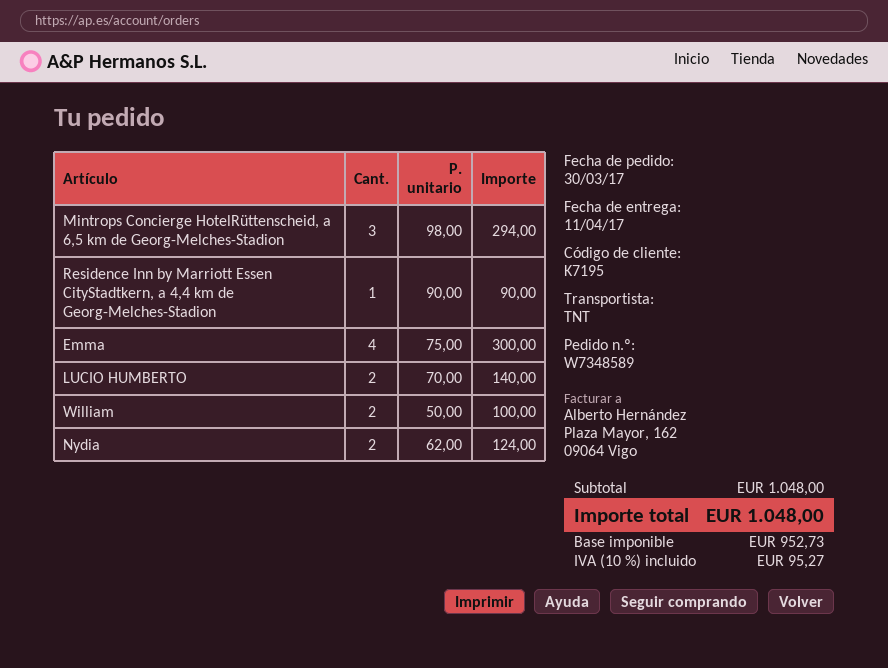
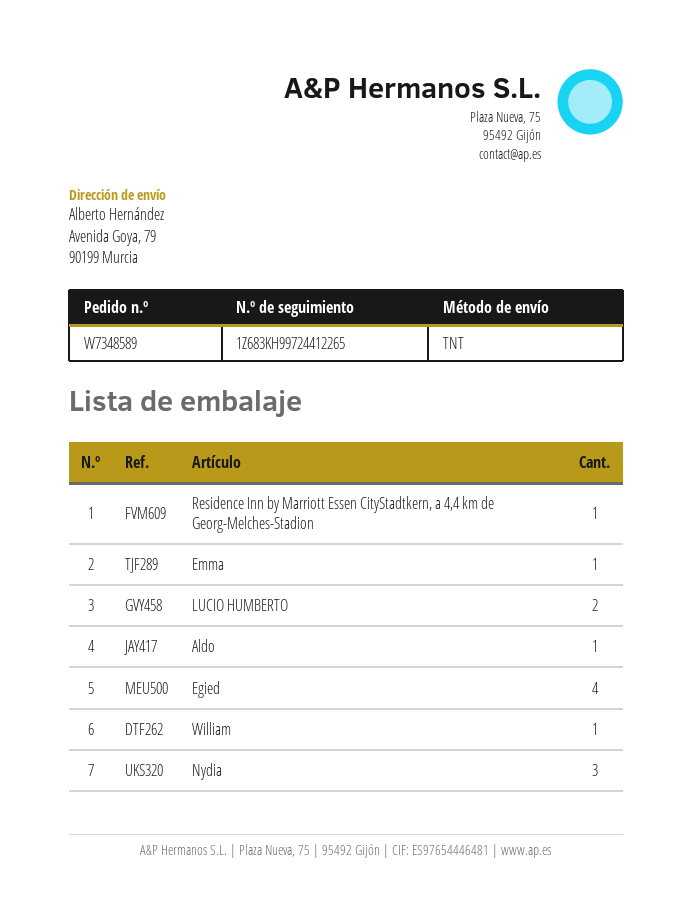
Mintrops Concierge HotelRüttenscheid, a 6,5 km de Georg-Melches-Stadion: 3 -> none
Emma: 4 -> 1
William: 2 -> 1
Nydia: 2 -> 3
Aldo: none -> 1
Egied: none -> 4

